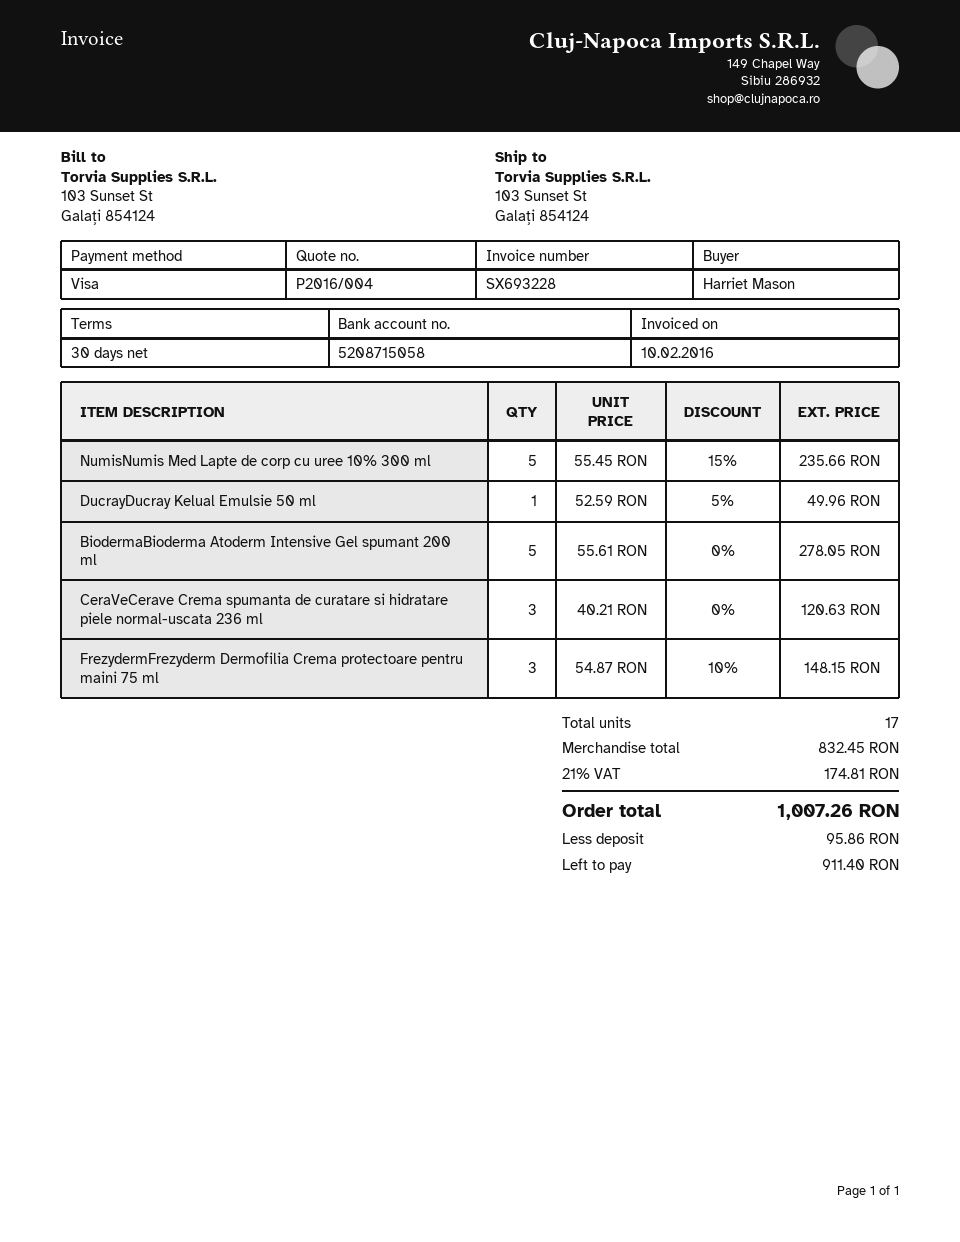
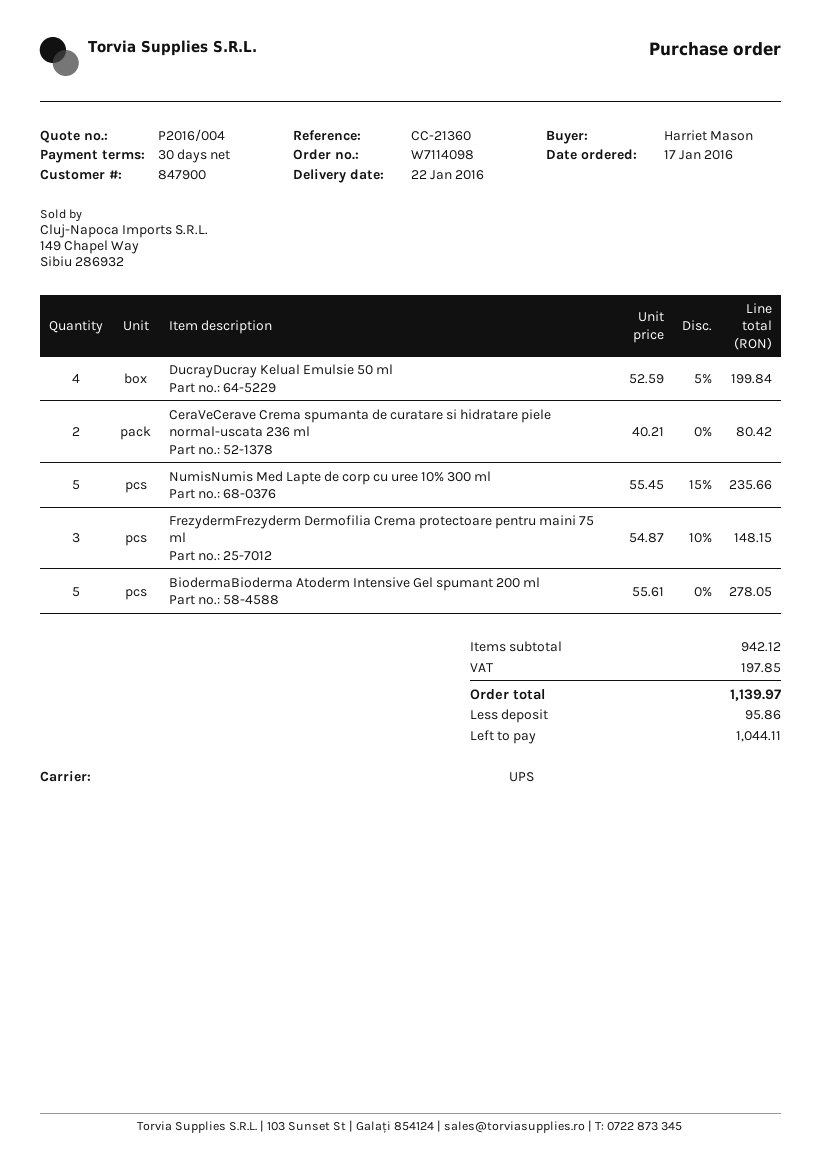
DucrayDucray Kelual Emulsie 50 ml: 1 x 52.59 - 5% = 49.96 -> 4 x 52.59 - 5% = 199.84
CeraVeCerave Crema spumanta de curatare si hidratare piele normal-uscata 236 ml: 3 x 40.21 = 120.63 -> 2 x 40.21 = 80.42
subtotal: 832.45 -> 942.12
tax: 174.81 -> 197.85
total: 1007.26 -> 1139.97
balance: 911.40 -> 1044.11

